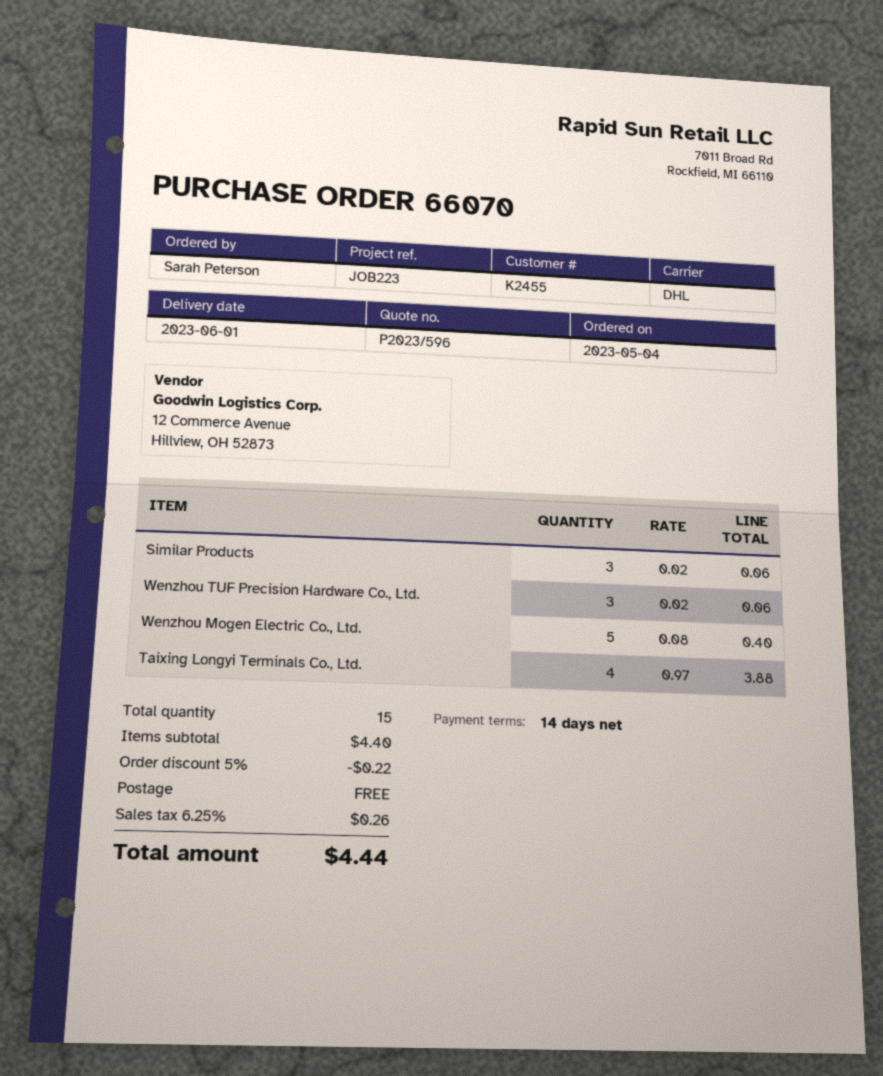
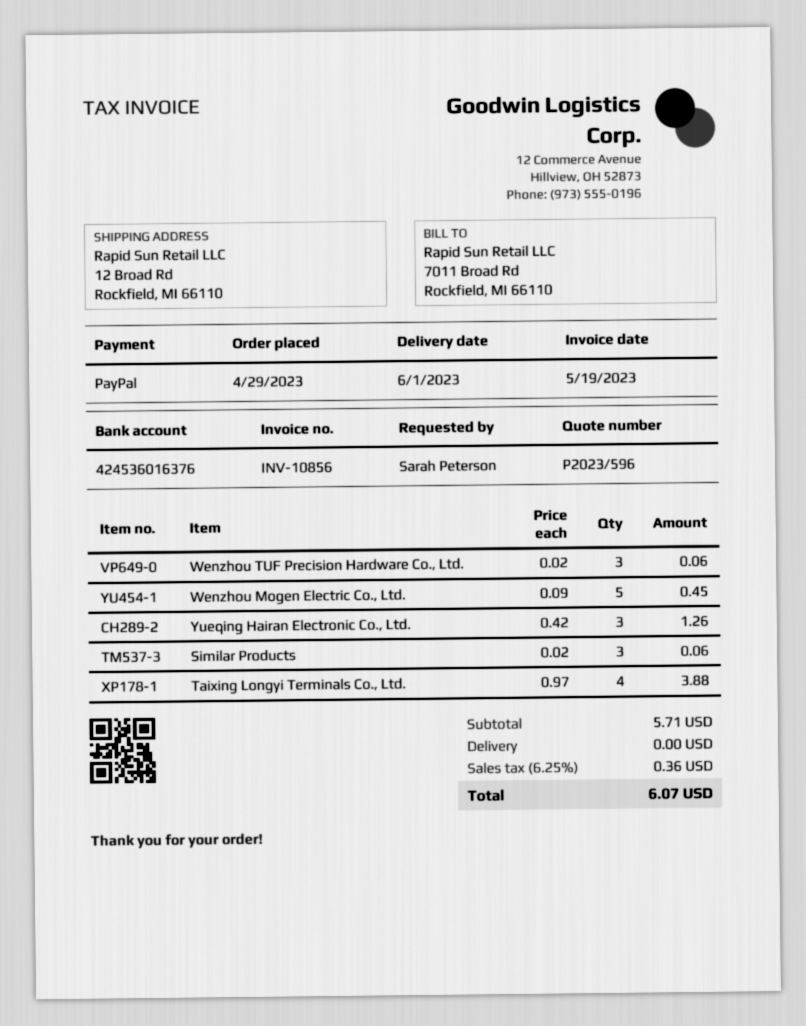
order date: 2023-05-04 -> 2023-04-29
Wenzhou Mogen Electric Co., Ltd.: 5 x 0.08 = 0.40 -> 5 x 0.09 = 0.45
Yueqing Hairan Electronic Co., Ltd.: none -> 3 x 0.42 = 1.26
subtotal: 4.40 -> 5.71
discount: 5% = 0.22 -> none
tax: 6.25% = 0.26 -> 6.25% = 0.36
total: 4.44 -> 6.07

